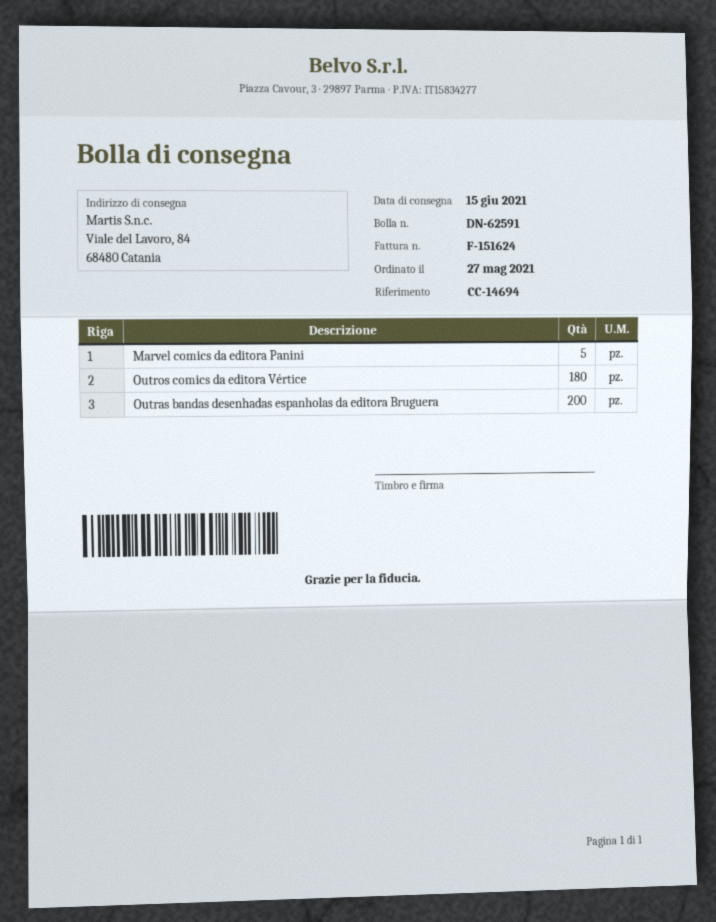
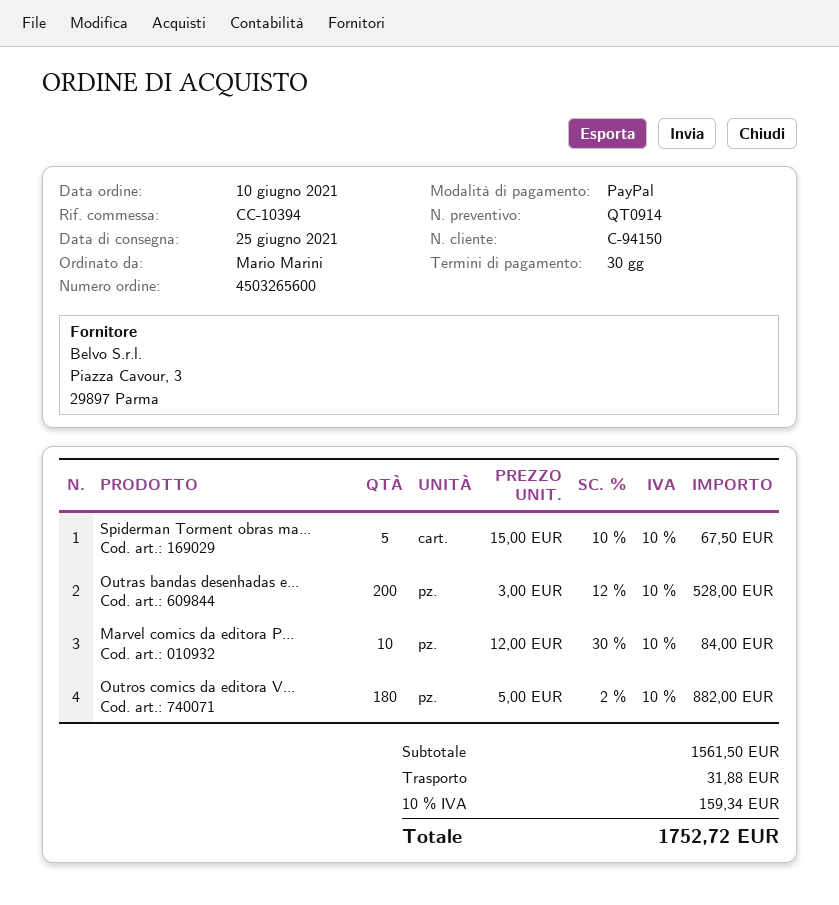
order date: 2021-05-27 -> 2021-06-10
delivery date: 2021-06-15 -> 2021-06-25
reference: CC-14694 -> CC-10394
Marvel comics da editora Panini: 5 -> 10
Spiderman Torment obras ma...: none -> 5

